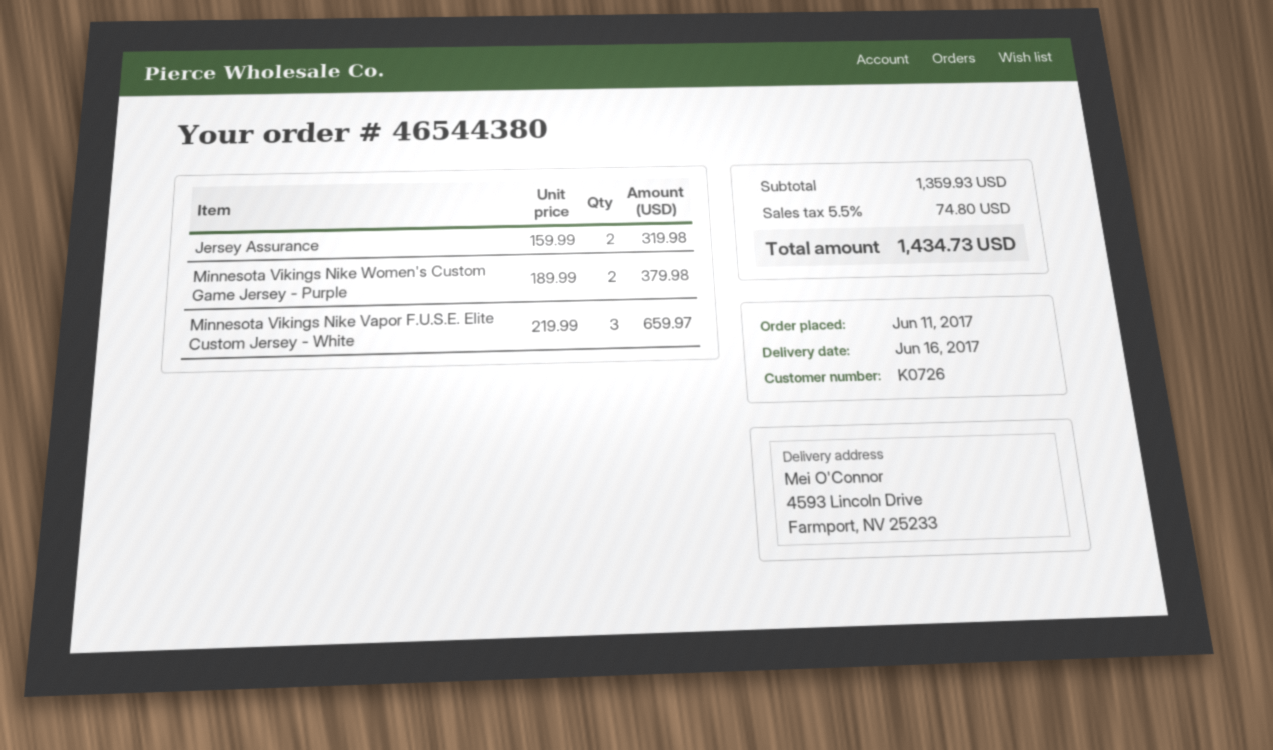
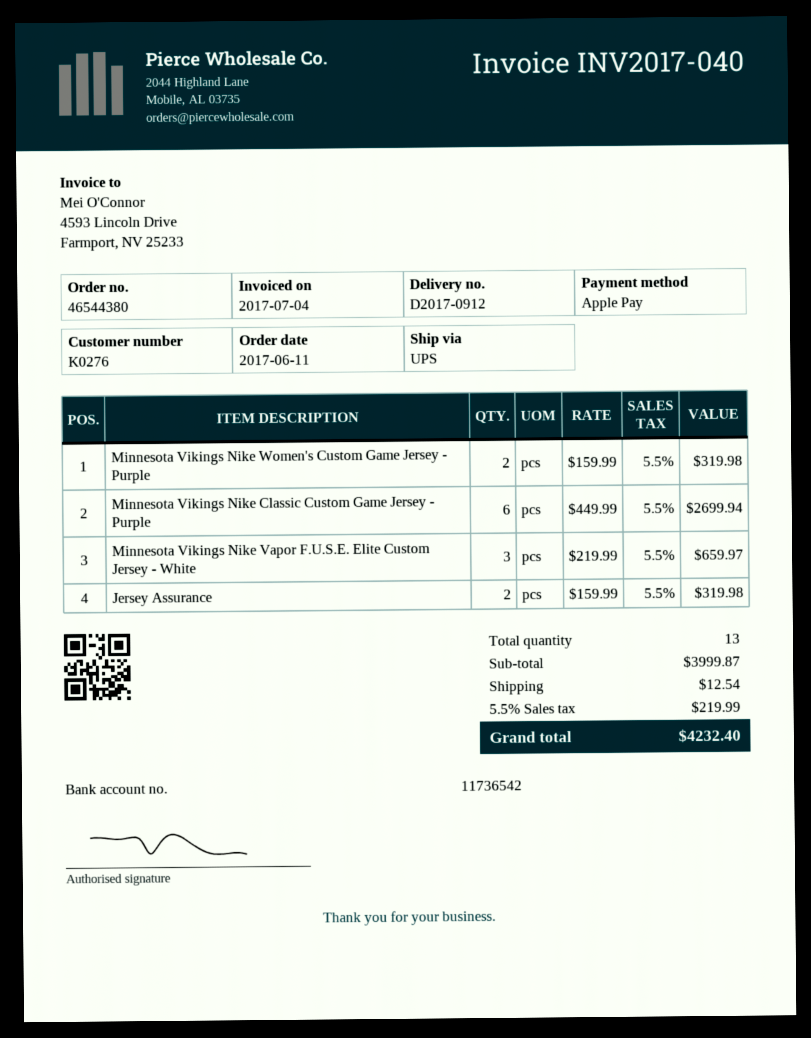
customer number: K0726 -> K0276
Minnesota Vikings Nike Women's Custom Game Jersey - Purple: 2 x 189.99 = 379.98 -> 2 x 159.99 = 319.98
Minnesota Vikings Nike Classic Custom Game Jersey - Purple: none -> 6 x 449.99 = 2699.94
subtotal: 1359.93 -> 3999.87
shipping: none -> 12.54
tax: 5.5% = 74.80 -> 5.5% = 219.99
total: 1434.73 -> 4232.40

